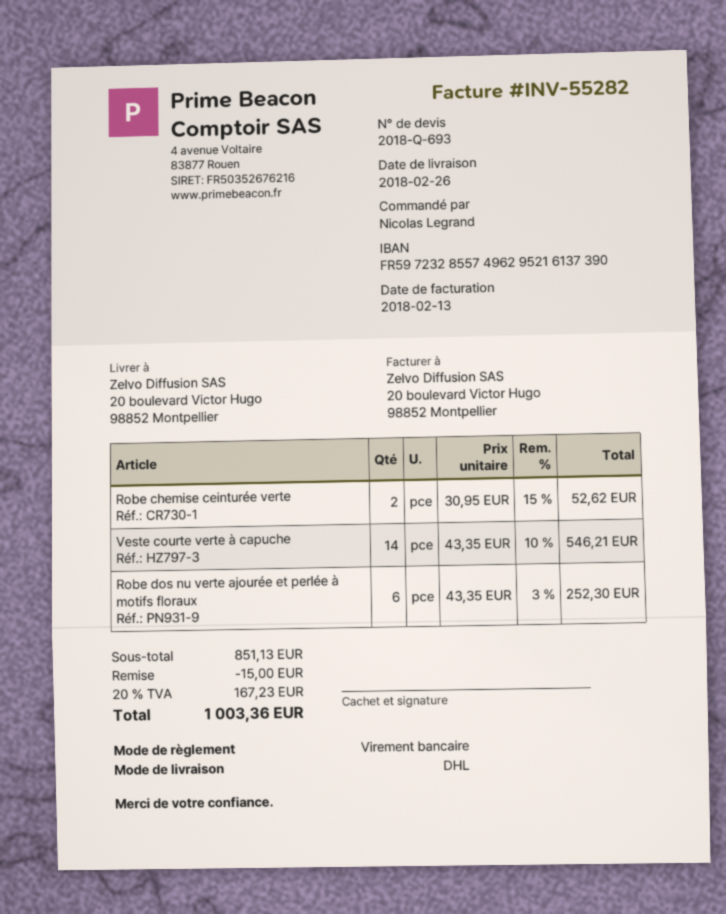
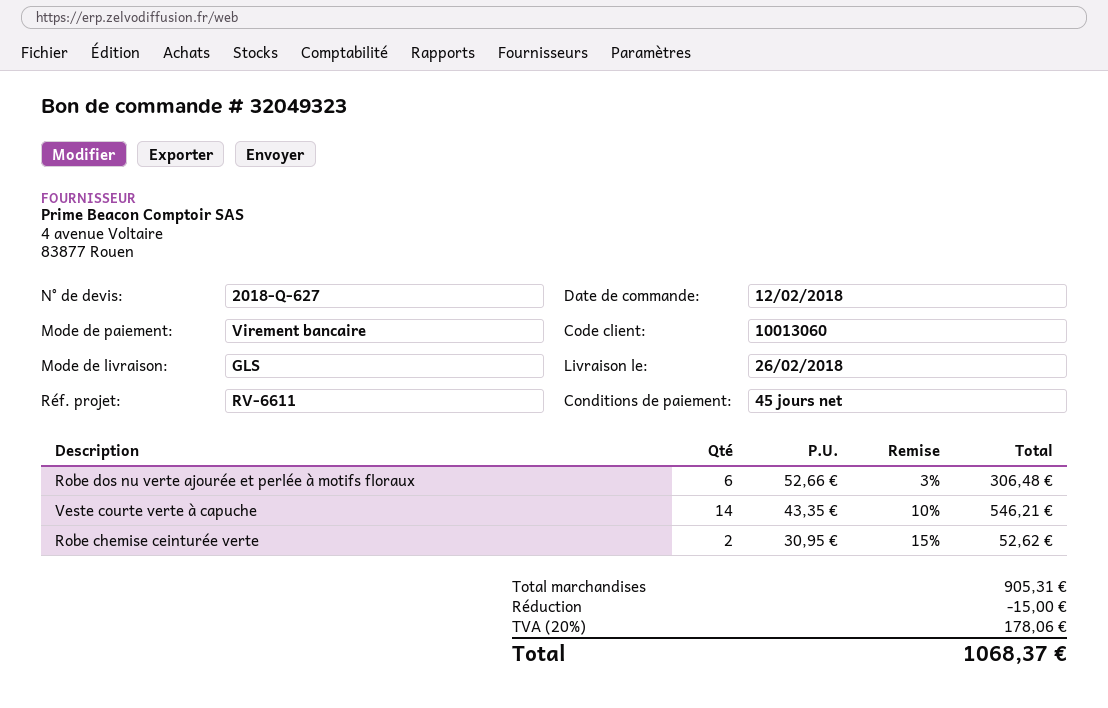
quote number: 2018-Q-693 -> 2018-Q-627
shipping method: DHL -> GLS
Robe dos nu verte ajourée et perlée à motifs floraux: 6 x 43.35 - 3% = 252.30 -> 6 x 52.66 - 3% = 306.48
subtotal: 851.13 -> 905.31
tax: 20% = 167.23 -> 20% = 178.06
total: 1003.36 -> 1068.37

